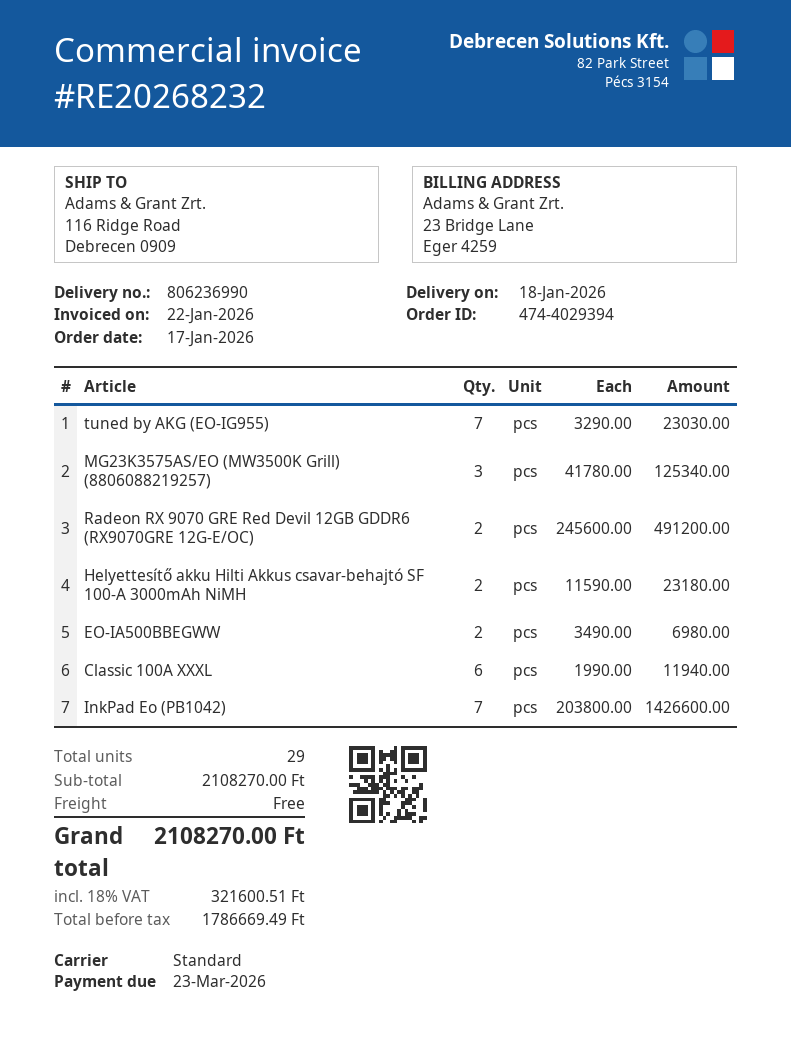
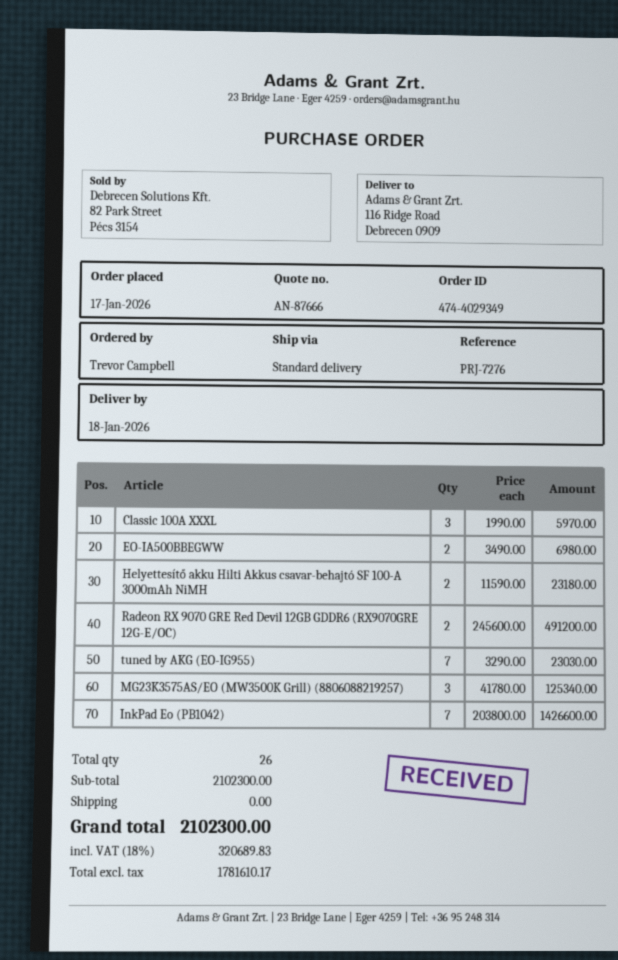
order number: 474-4029394 -> 474-4029349
Classic 100A XXXL: 6 x 1990.00 = 11940.00 -> 3 x 1990.00 = 5970.00
total quantity: 29 -> 26
subtotal: 2108270.00 -> 2102300.00
net: 1786669.49 -> 1781610.17
tax: 18% = 321600.51 -> 18% = 320689.83
total: 2108270.00 -> 2102300.00

